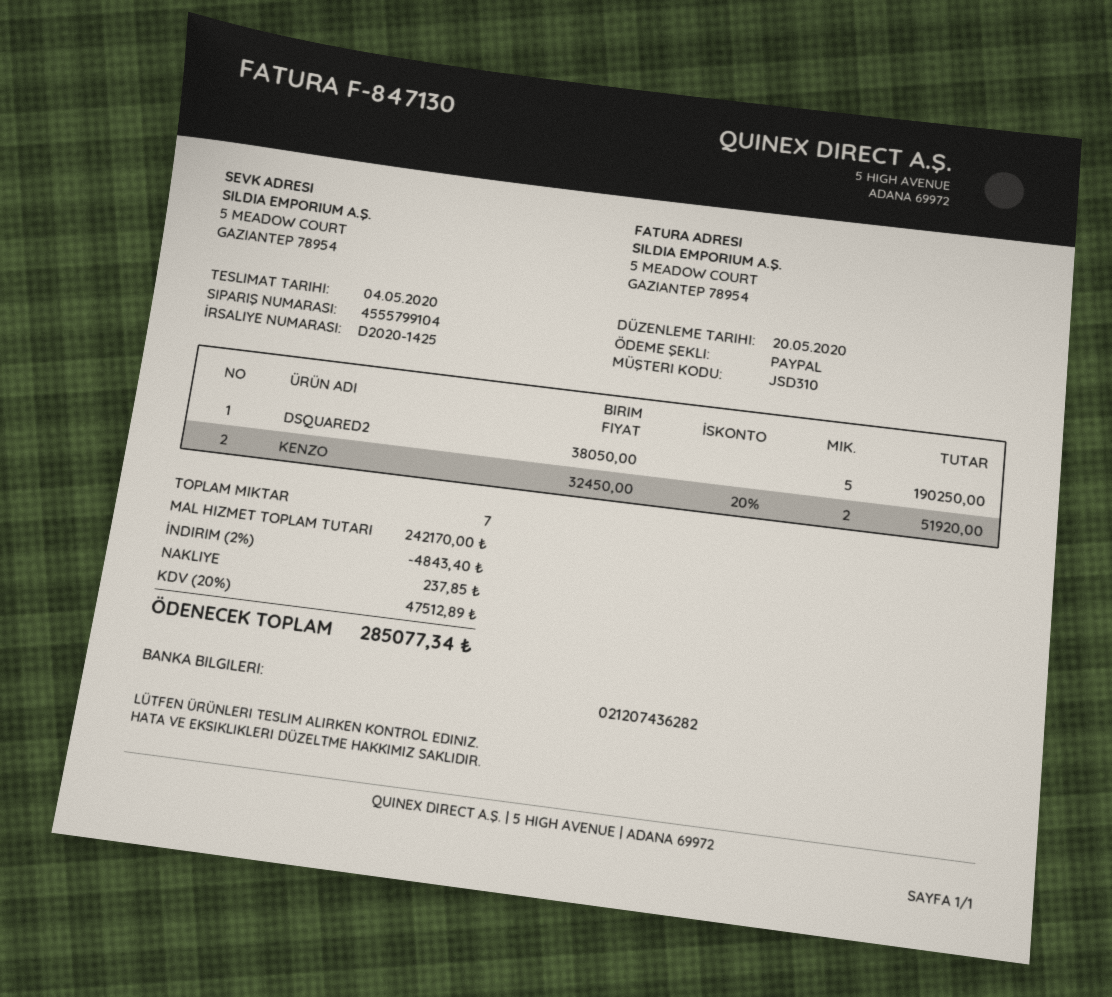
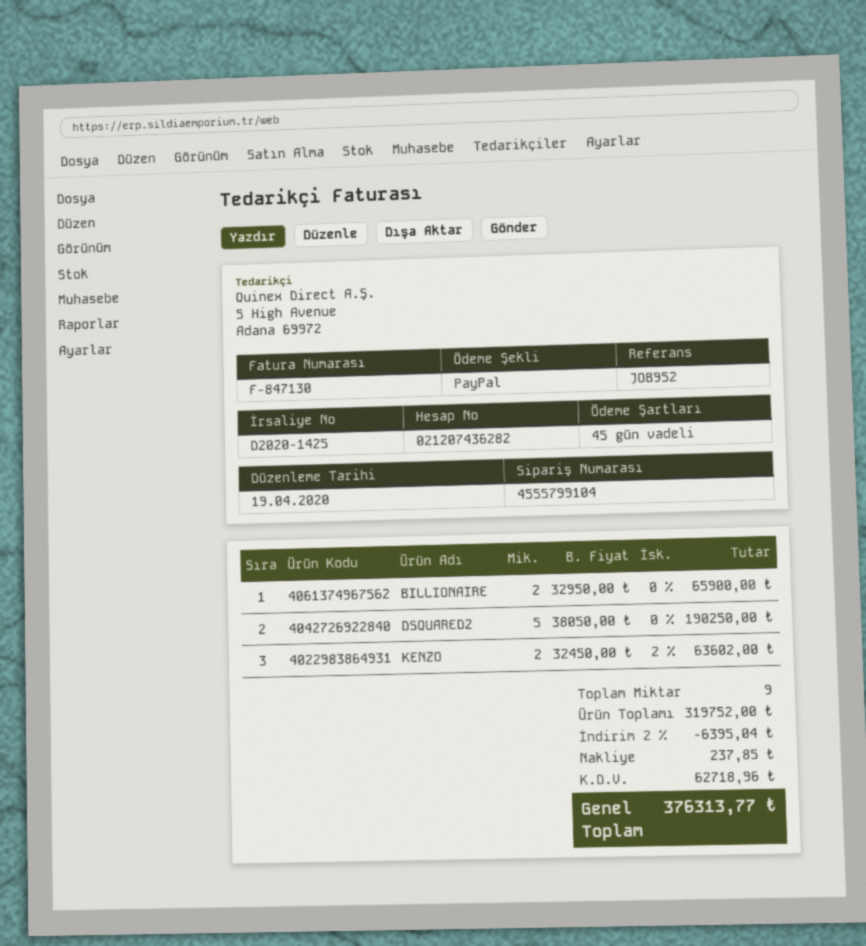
invoice date: 2020-05-20 -> 2020-04-19
KENZO: 2 x 32450.00 - 20% = 51920.00 -> 2 x 32450.00 - 2% = 63602.00
BILLIONAIRE: none -> 2 x 32950.00 = 65900.00
total quantity: 7 -> 9
subtotal: 242170.00 -> 319752.00
discount: 2% = 4843.40 -> 2% = 6395.04
tax: 47512.89 -> 62718.96
total: 285077.34 -> 376313.77

